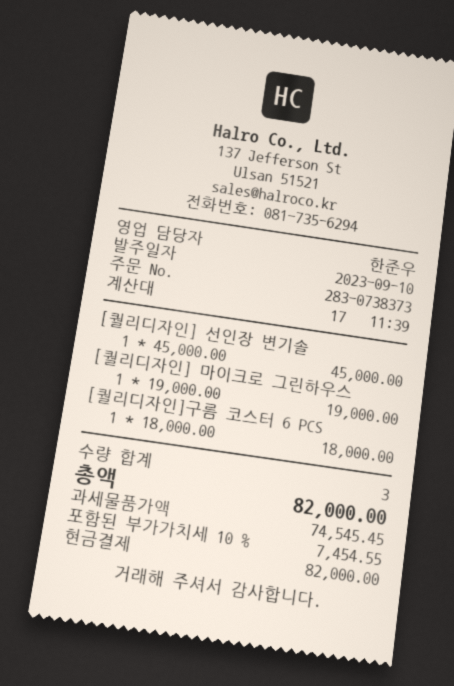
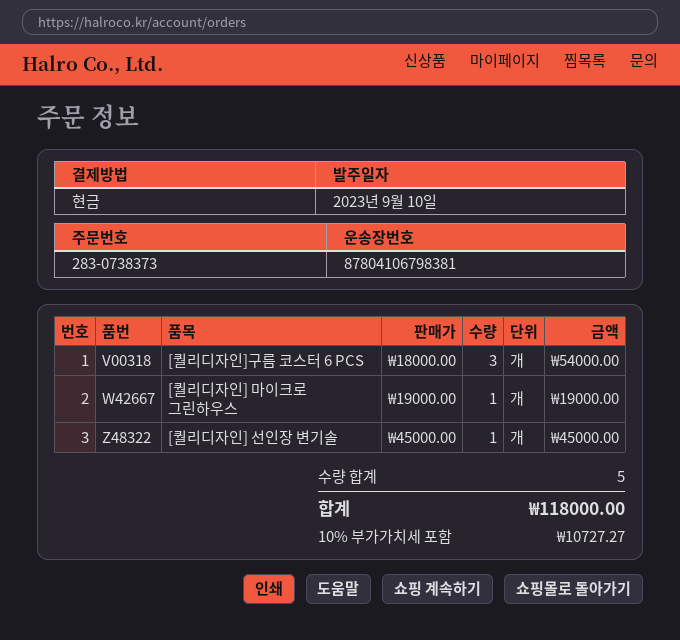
[퀄리디자인]구름 코스터 6 PCS: 1 x 18000.00 = 18000.00 -> 3 x 18000.00 = 54000.00
total quantity: 3 -> 5
tax: 10% = 7454.55 -> 10% = 10727.27
total: 82000.00 -> 118000.00

